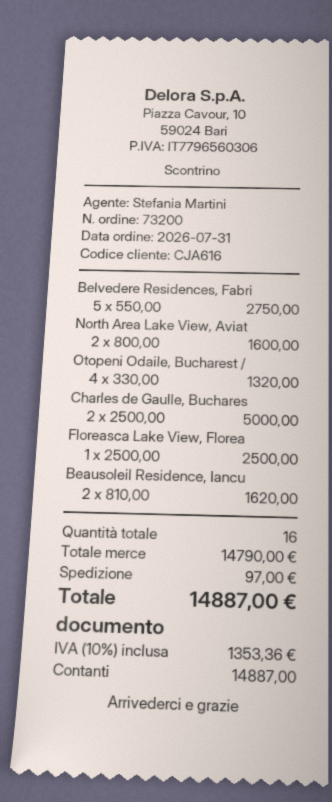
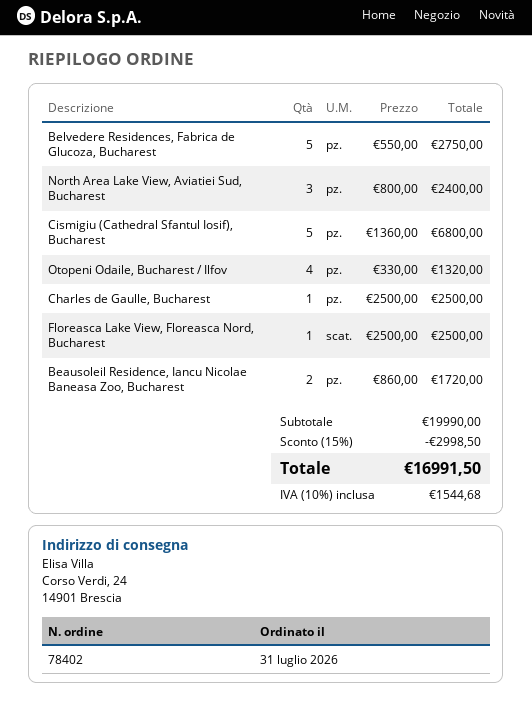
order number: 73200 -> 78402
North Area Lake View, Aviat: 2 x 800.00 = 1600.00 -> 3 x 800.00 = 2400.00
Charles de Gaulle, Buchares: 2 x 2500.00 = 5000.00 -> 1 x 2500.00 = 2500.00
Beausoleil Residence, Iancu: 2 x 810.00 = 1620.00 -> 2 x 860.00 = 1720.00
Cismigiu (Cathedral Sfantul Iosif), Bucharest: none -> 5 x 1360.00 = 6800.00
subtotal: 14790.00 -> 19990.00
discount: none -> 15% = 2998.50
shipping: 97.00 -> none
tax: 10% = 1353.36 -> 10% = 1544.68
total: 14887.00 -> 16991.50

